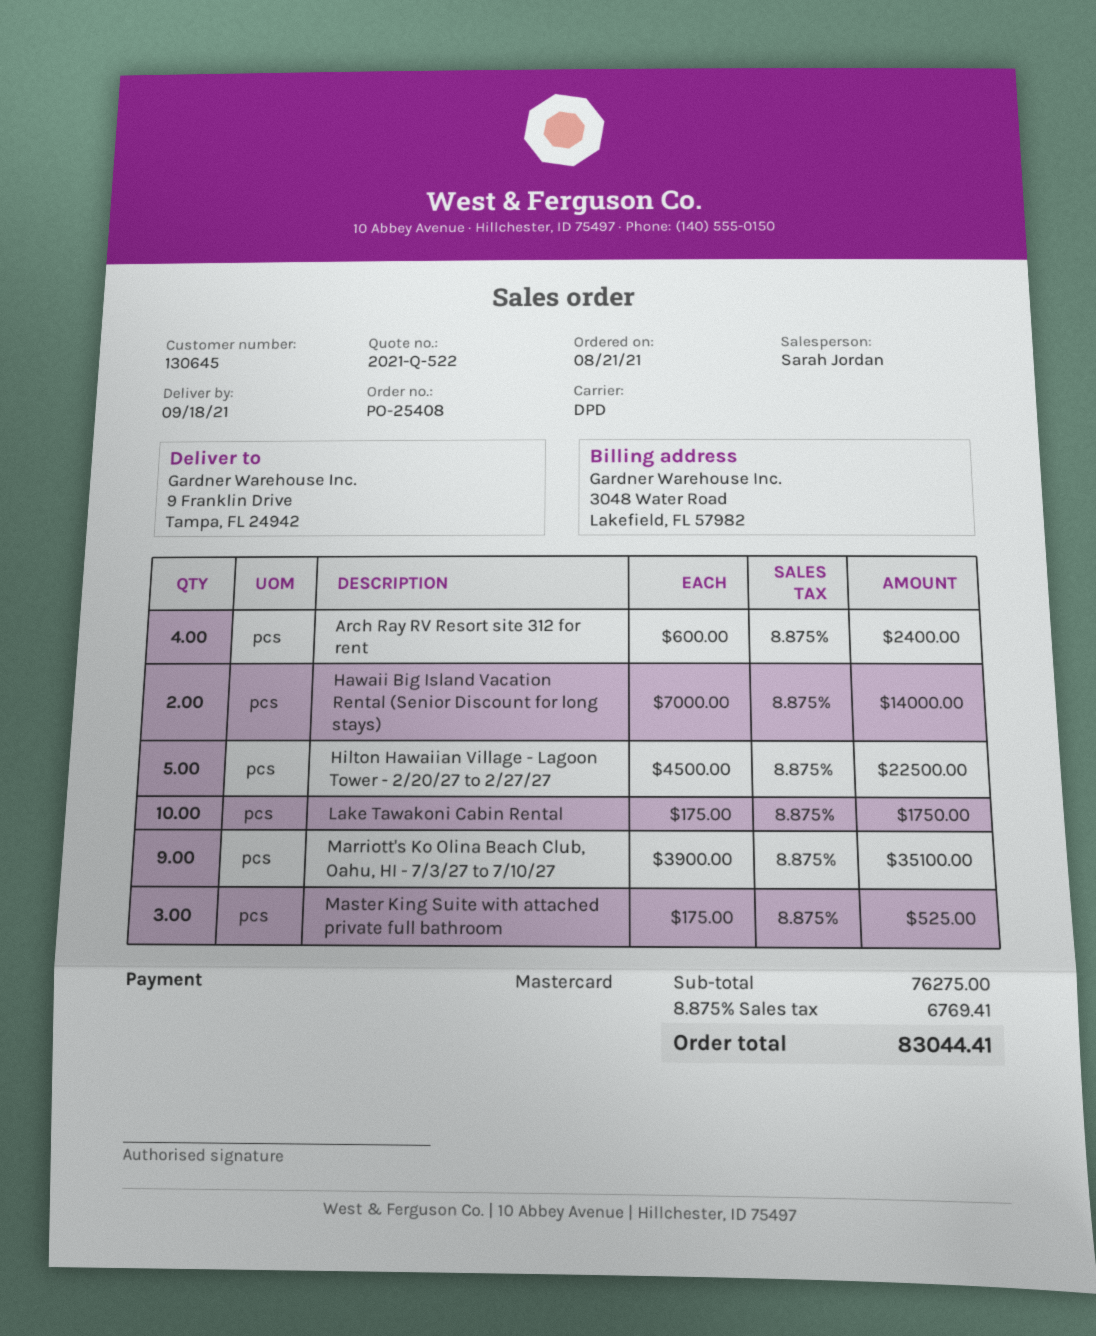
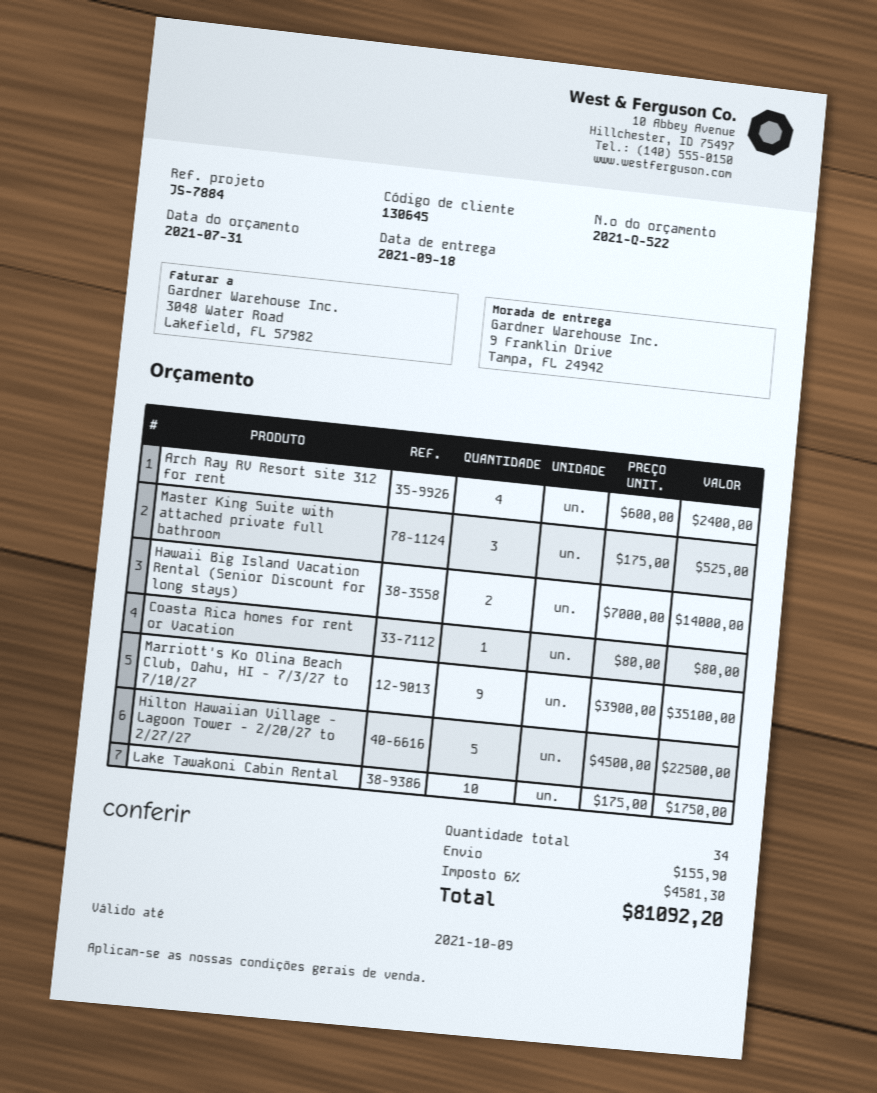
Coasta Rica homes for rent or Vacation: none -> 1 x 80.00 = 80.00
shipping: none -> 155.90
tax: 8.875% = 6769.41 -> 6% = 4581.30
total: 83044.41 -> 81092.20

